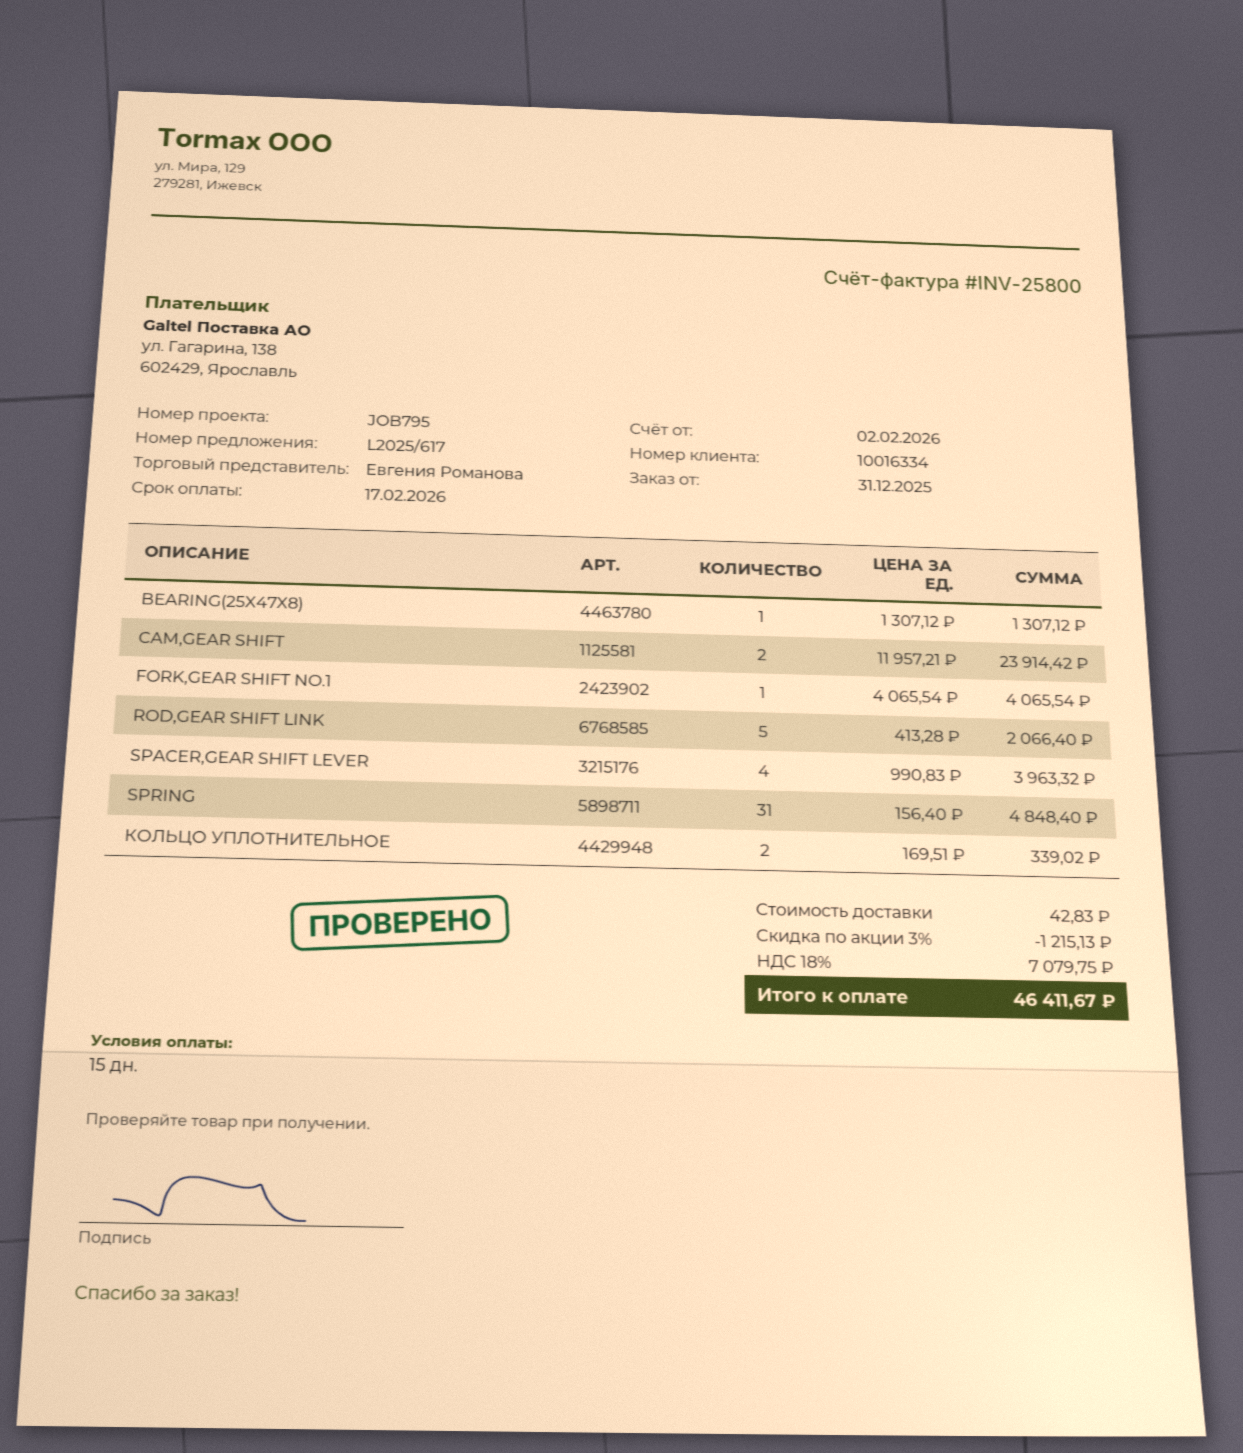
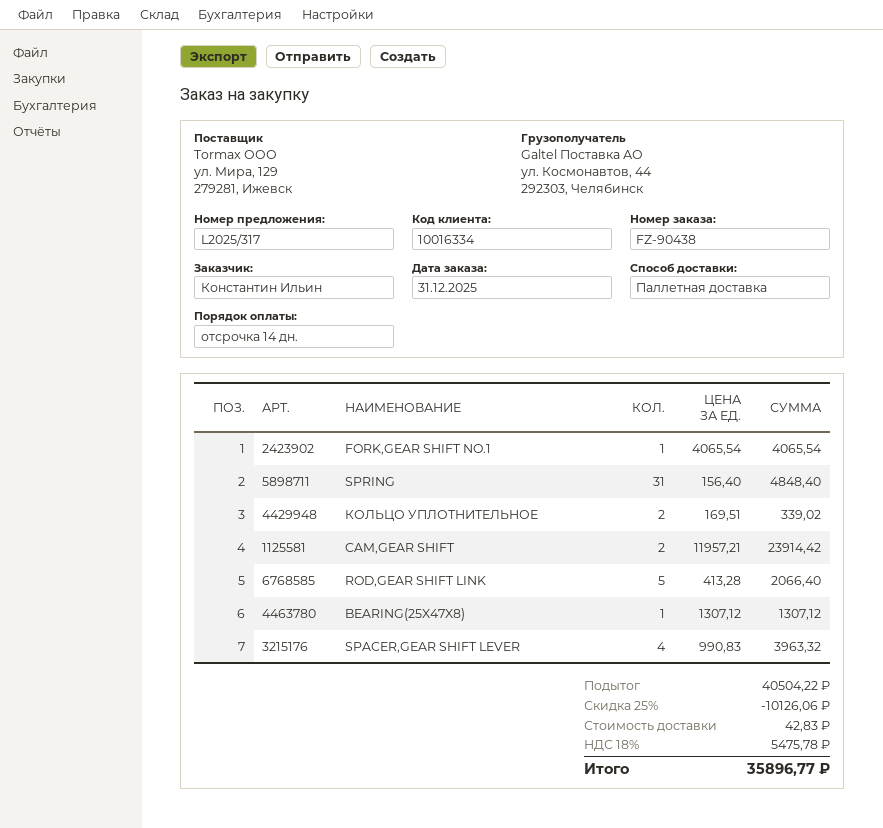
quote number: L2025/617 -> L2025/317
payment terms: 15 days -> 14 days
discount: 3% = 1215.13 -> 25% = 10126.06
tax: 18% = 7079.75 -> 18% = 5475.78
total: 46411.67 -> 35896.77

